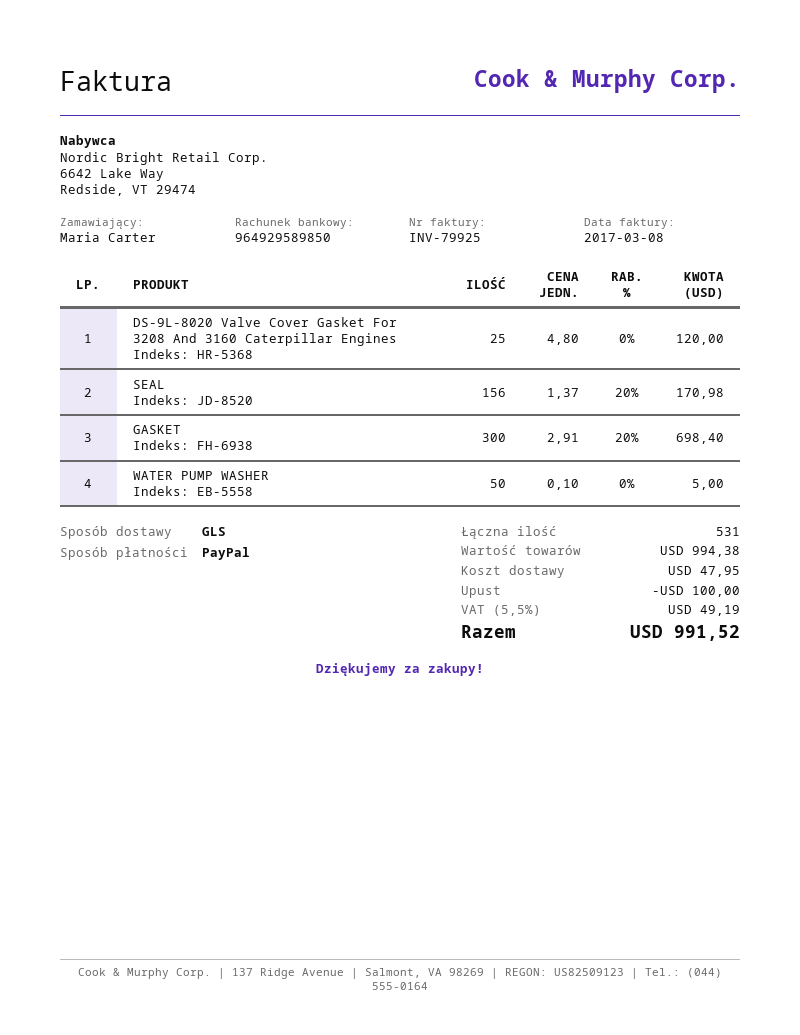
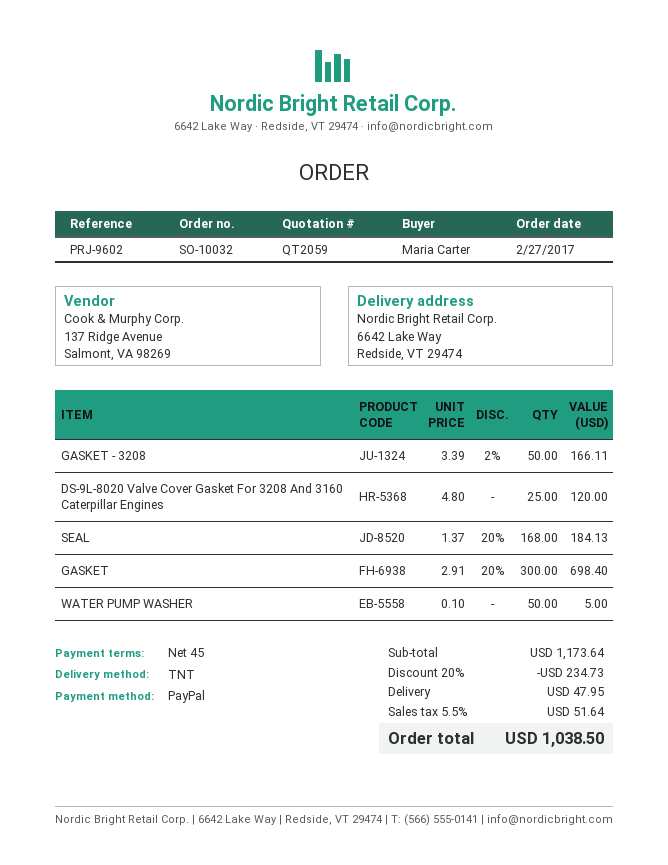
shipping method: GLS -> TNT
SEAL: 156 x 1.37 - 20% = 170.98 -> 168 x 1.37 - 20% = 184.13
GASKET - 3208: none -> 50 x 3.39 - 2% = 166.11
subtotal: 994.38 -> 1173.64
discount: 100.00 -> 234.73
tax: 5.5% = 49.19 -> 5.5% = 51.64
total: 991.52 -> 1038.50

